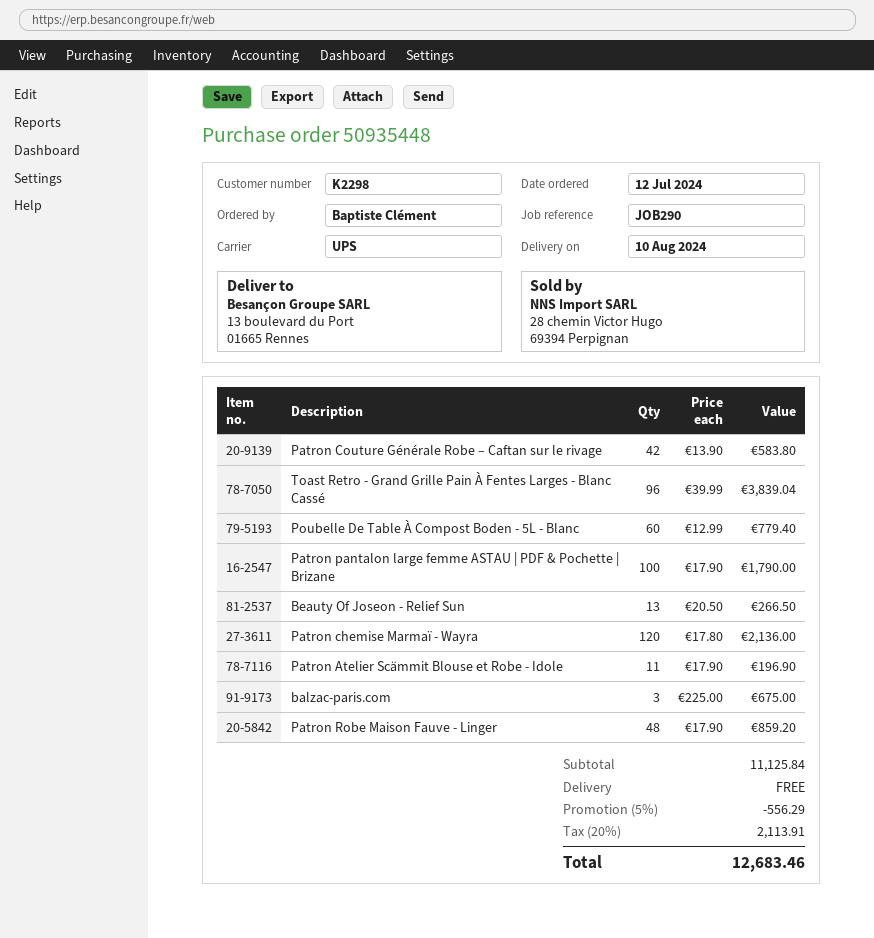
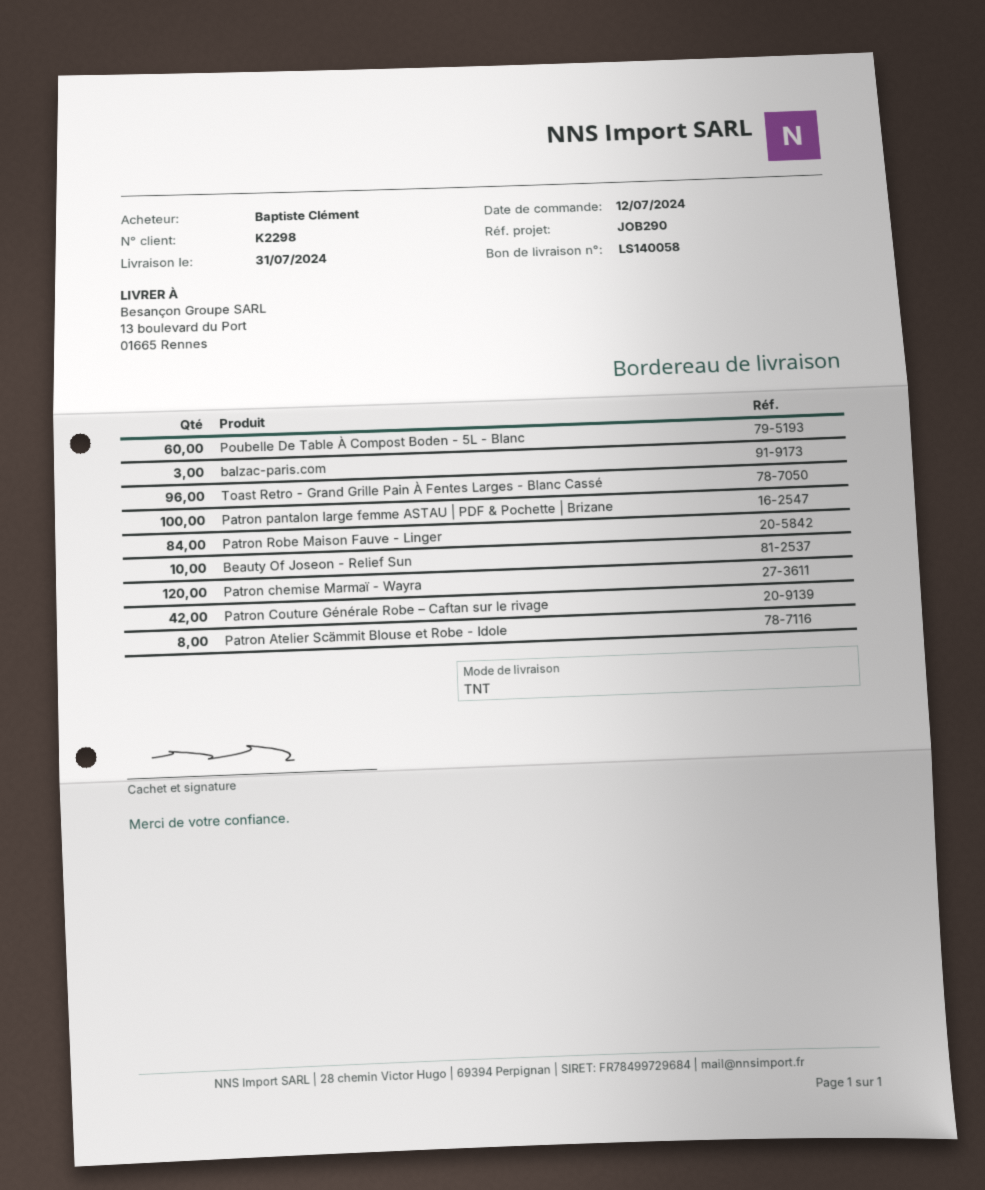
delivery date: 2024-08-10 -> 2024-07-31
shipping method: UPS -> TNT
Beauty Of Joseon - Relief Sun: 13 -> 10
Patron Atelier Scämmit Blouse et Robe - Idole: 11 -> 8
Patron Robe Maison Fauve - Linger: 48 -> 84

